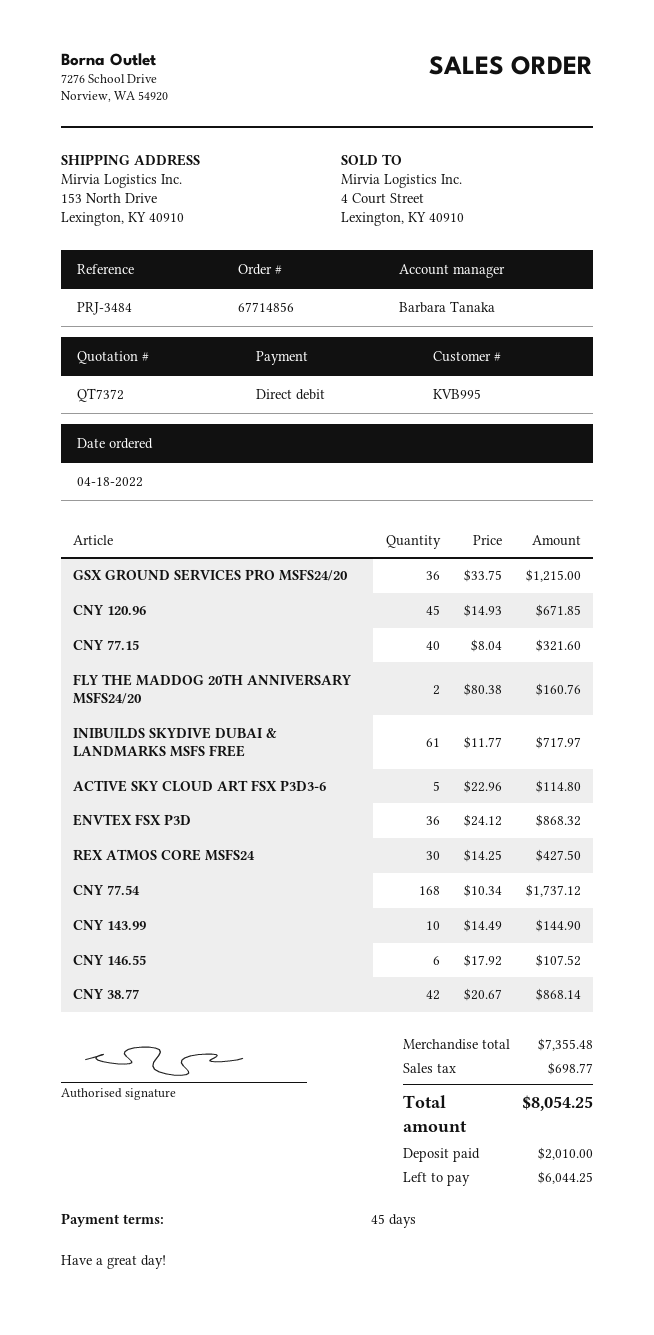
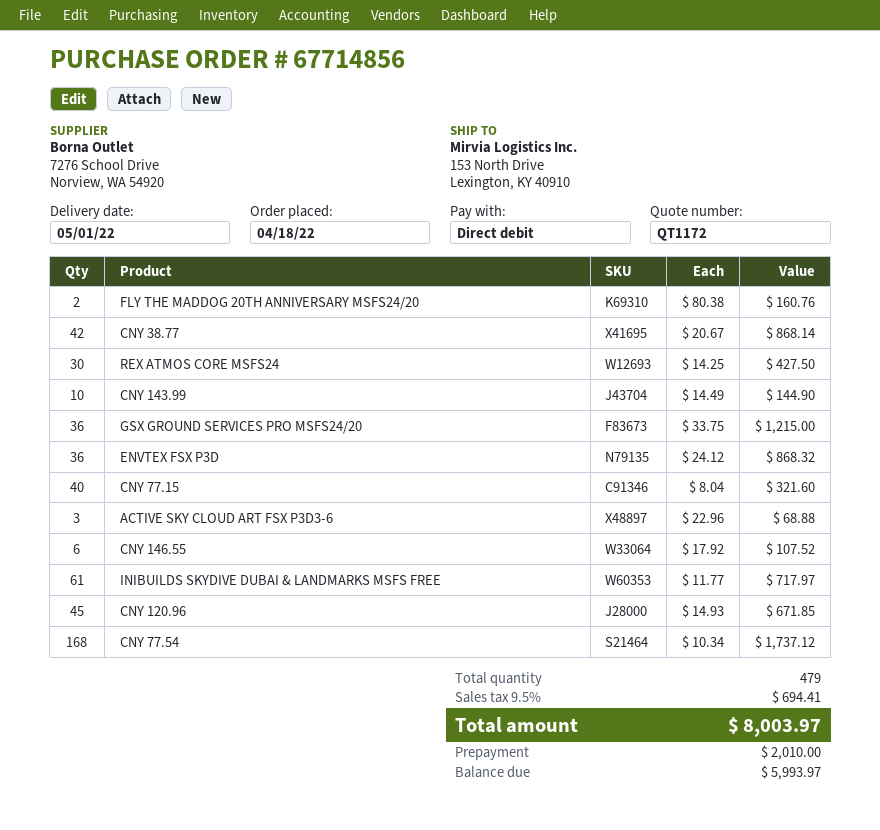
quote number: QT7372 -> QT1172
ACTIVE SKY CLOUD ART FSX P3D3-6: 5 x 22.96 = 114.80 -> 3 x 22.96 = 68.88
tax: 698.77 -> 694.41
total: 8054.25 -> 8003.97
balance: 6044.25 -> 5993.97

